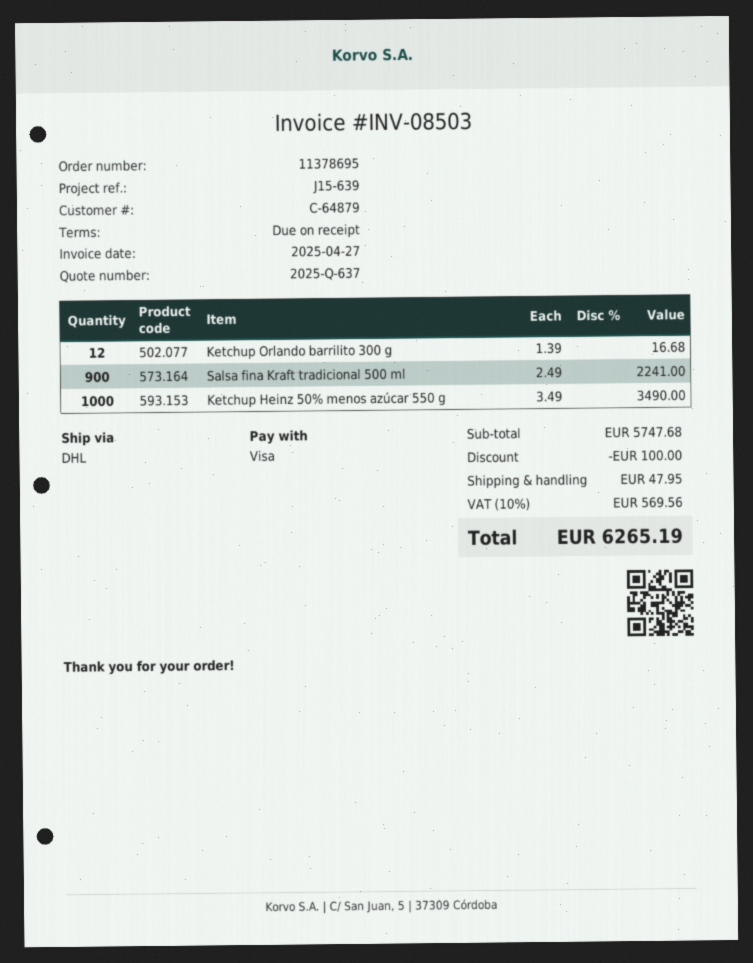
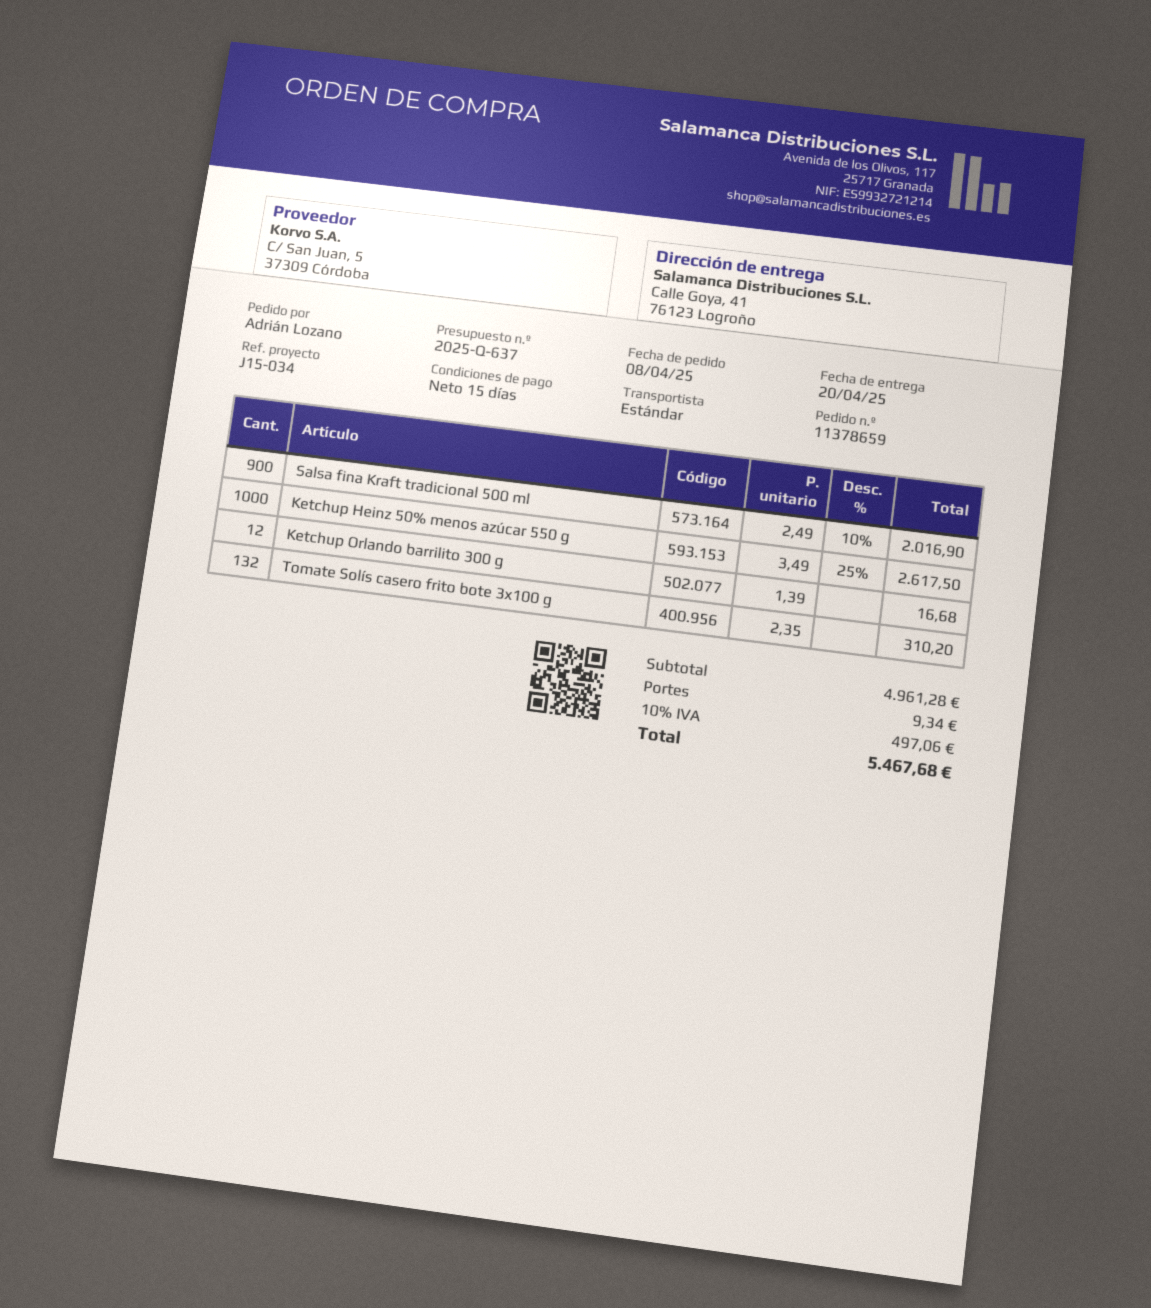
order number: 11378695 -> 11378659
payment terms: on receipt -> 15 days
reference: J15-639 -> J15-034
shipping method: DHL -> standard
Salsa fina Kraft tradicional 500 ml: 900 x 2.49 = 2241.00 -> 900 x 2.49 - 10% = 2016.90
Ketchup Heinz 50% menos azúcar 550 g: 1000 x 3.49 = 3490.00 -> 1000 x 3.49 - 25% = 2617.50
Tomate Solís casero frito bote 3x100 g: none -> 132 x 2.35 = 310.20
subtotal: 5747.68 -> 4961.28
discount: 100.00 -> none
shipping: 47.95 -> 9.34
tax: 10% = 569.56 -> 10% = 497.06
total: 6265.19 -> 5467.68

